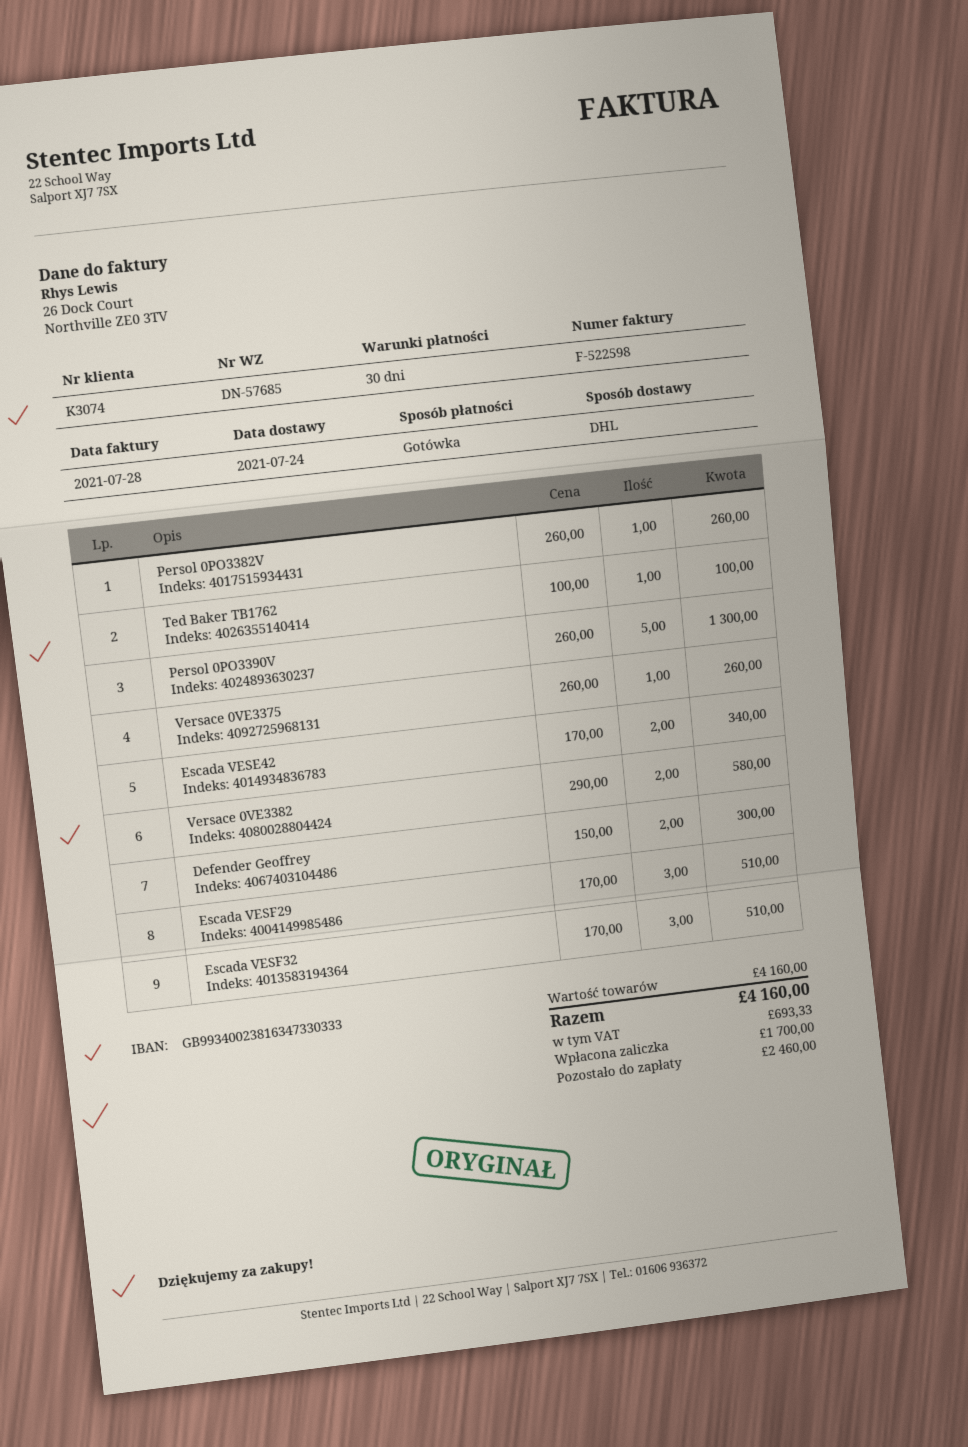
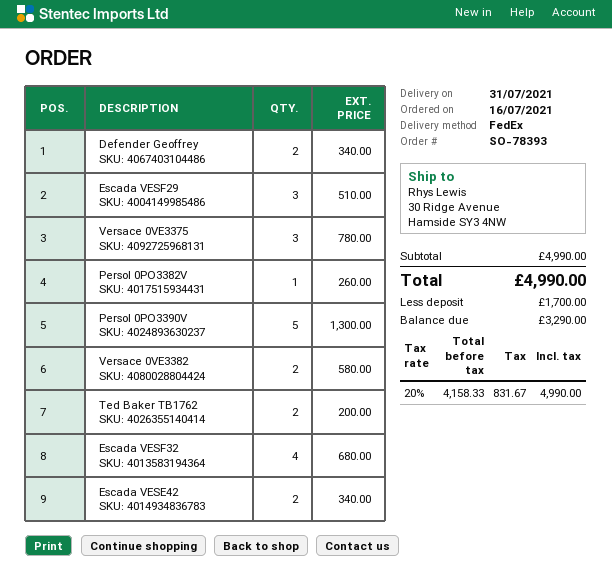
delivery date: 2021-07-24 -> 2021-07-31
shipping method: DHL -> FedEx
Ted Baker TB1762: 1 for 100.00 -> 2 for 200.00
Versace 0VE3375: 1 for 260.00 -> 3 for 780.00
Defender Geoffrey: 2 for 300.00 -> 2 for 340.00
Escada VESF32: 3 for 510.00 -> 4 for 680.00
subtotal: 4160.00 -> 4990.00
tax: 693.33 -> 831.67
total: 4160.00 -> 4990.00
balance: 2460.00 -> 3290.00

